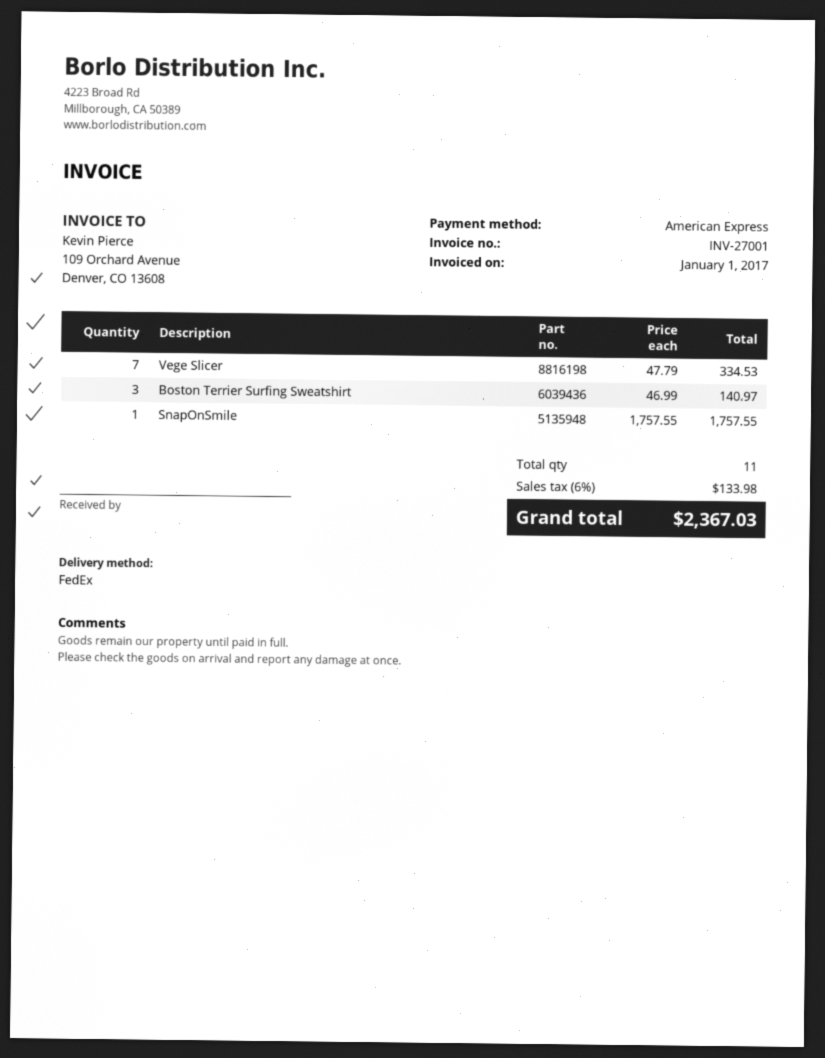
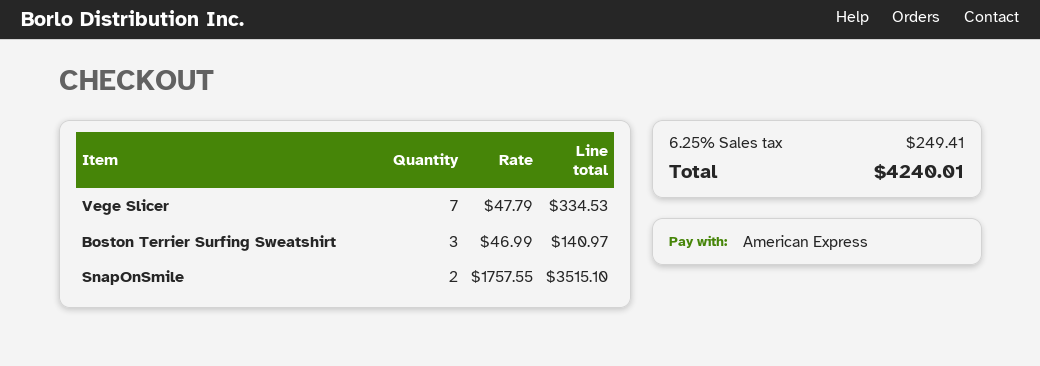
SnapOnSmile: 1 x 1757.55 = 1757.55 -> 2 x 1757.55 = 3515.10
tax: 6% = 133.98 -> 6.25% = 249.41
total: 2367.03 -> 4240.01

